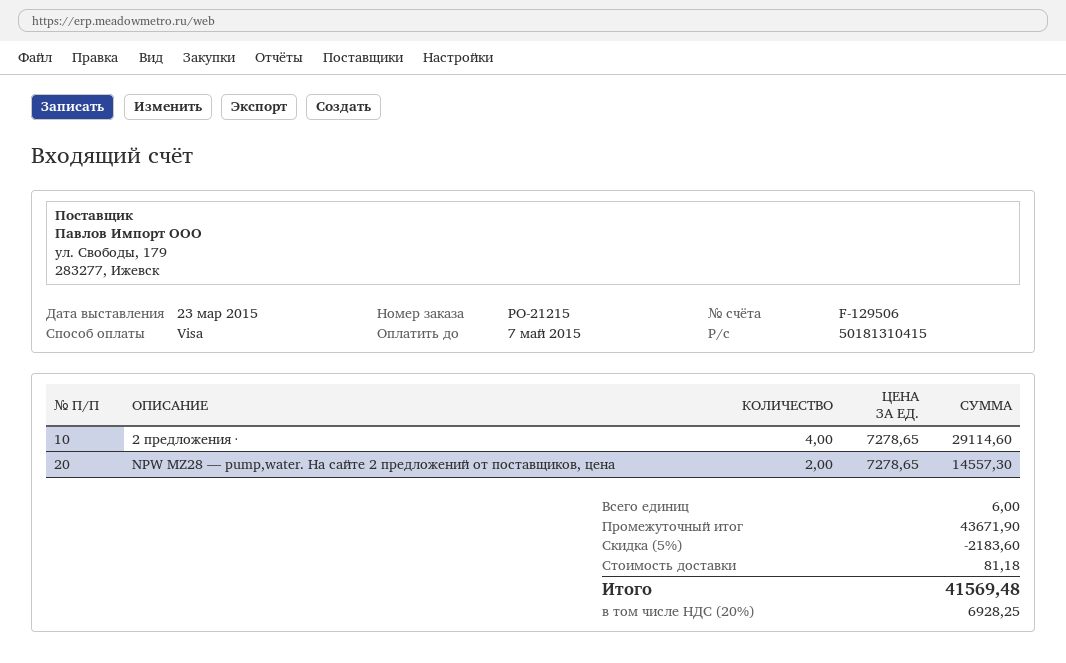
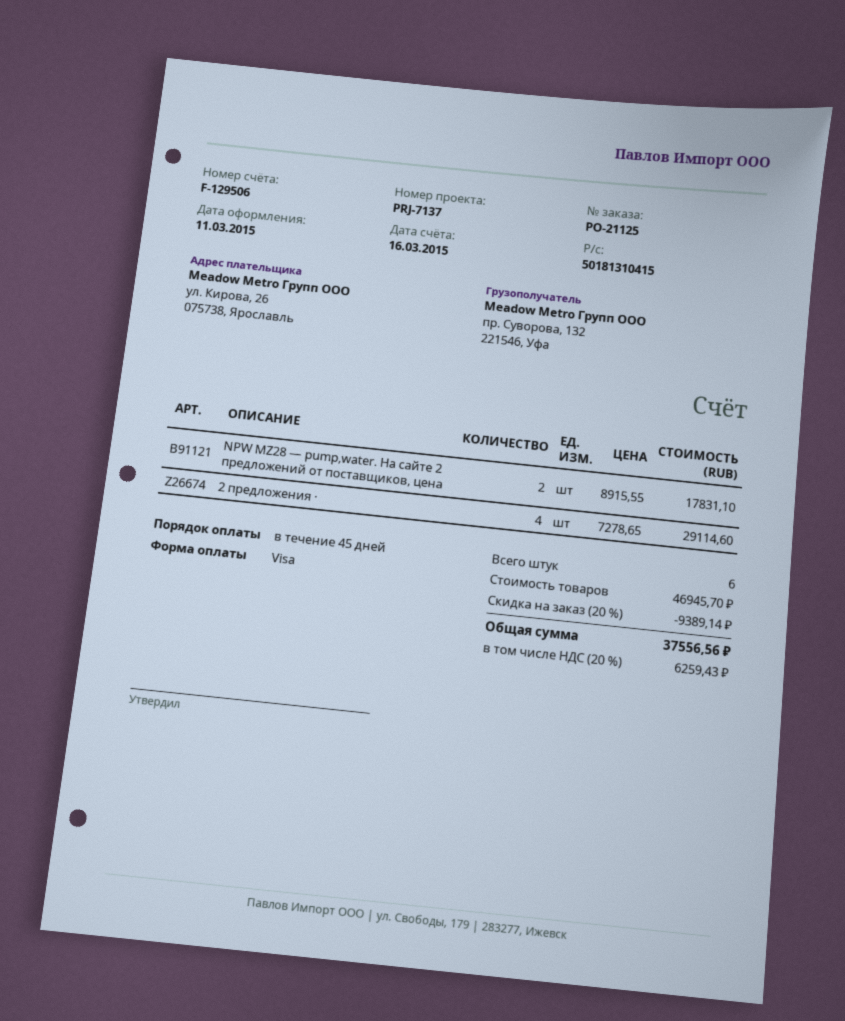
order number: PO-21215 -> PO-21125
invoice date: 2015-03-23 -> 2015-03-16
NPW MZ28 — pump,water. На сайте 2 предложений от поставщиков, цена: 2 x 7278.65 = 14557.30 -> 2 x 8915.55 = 17831.10
subtotal: 43671.90 -> 46945.70
discount: 5% = 2183.60 -> 20% = 9389.14
shipping: 81.18 -> none
tax: 20% = 6928.25 -> 20% = 6259.43
total: 41569.48 -> 37556.56

